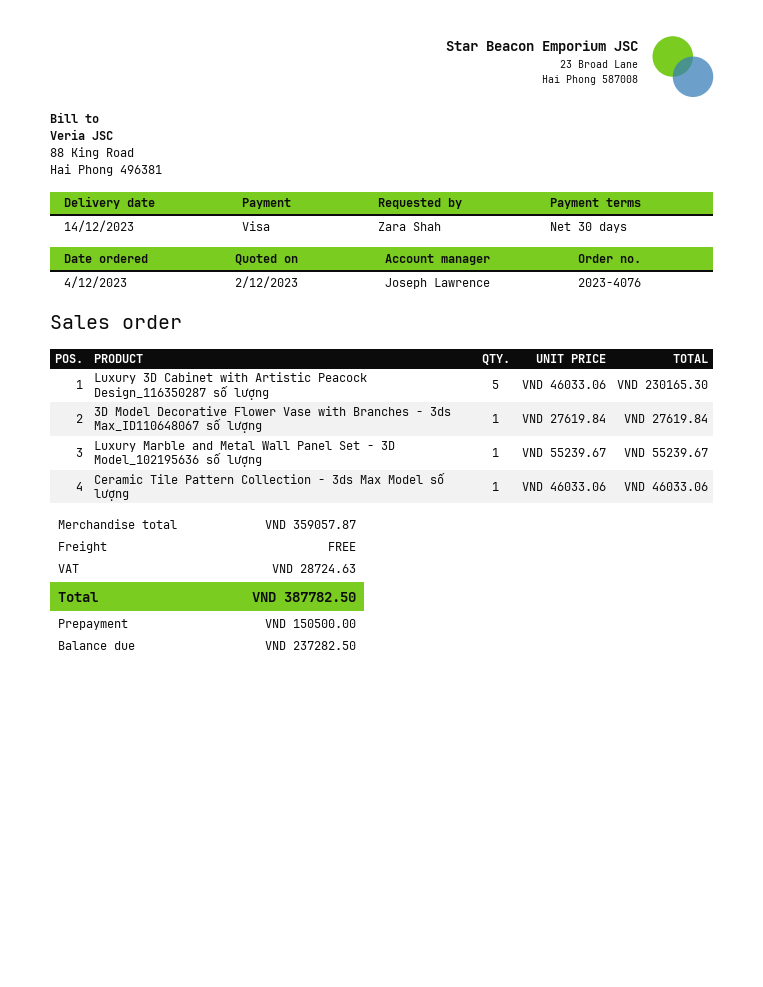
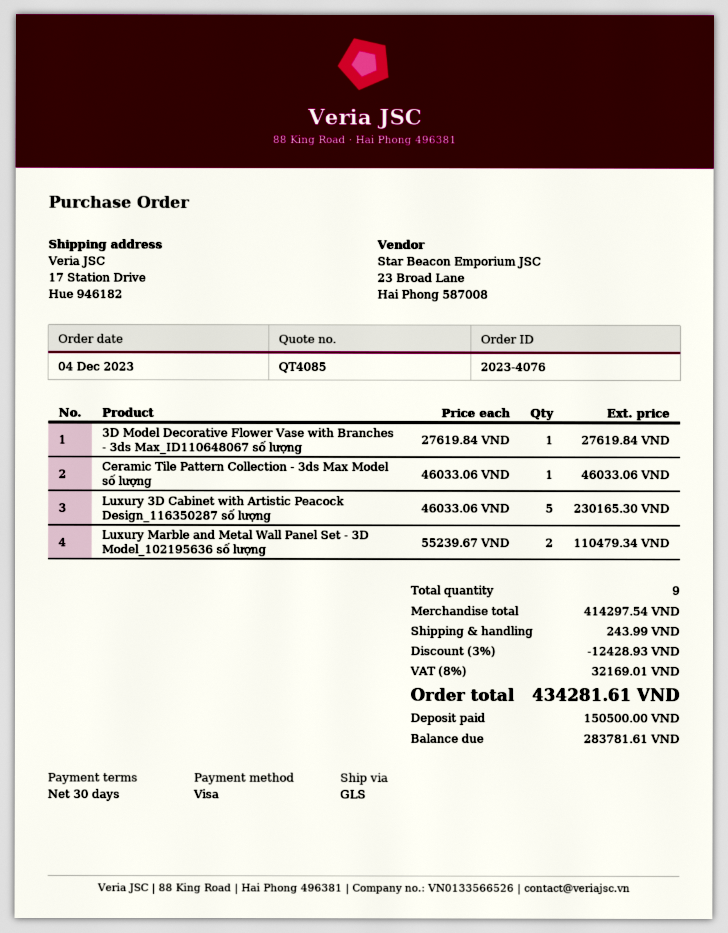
Luxury Marble and Metal Wall Panel Set - 3D Model_102195636 số lượng: 1 x 55239.67 = 55239.67 -> 2 x 55239.67 = 110479.34
subtotal: 359057.87 -> 414297.54
discount: none -> 3% = 12428.93
shipping: 0.00 -> 243.99
tax: 28724.63 -> 32169.01
total: 387782.50 -> 434281.61
balance: 237282.50 -> 283781.61

